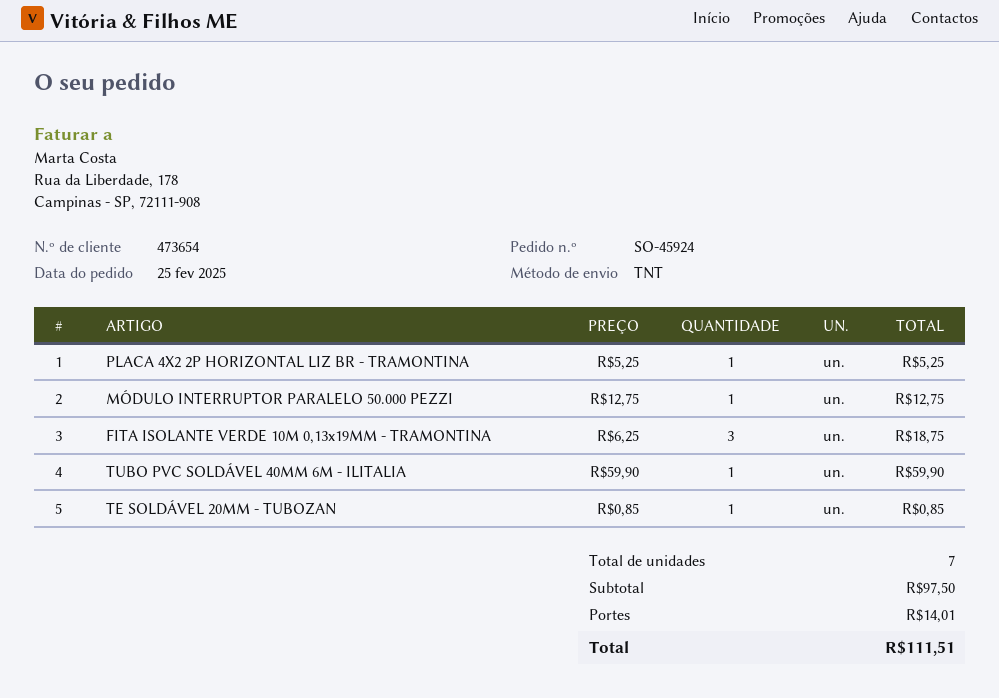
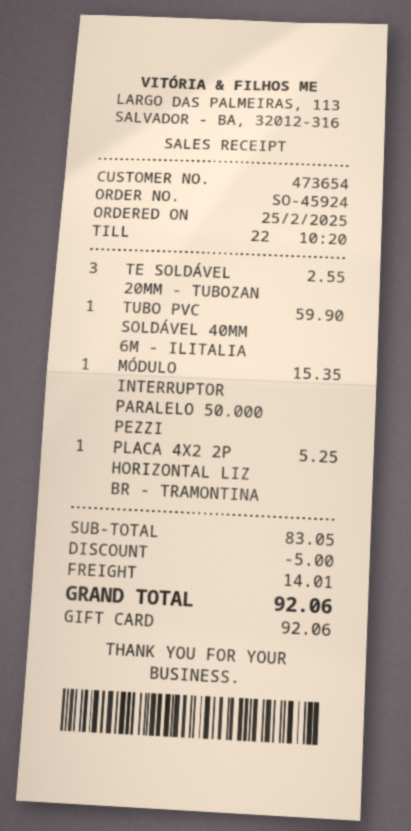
MÓDULO INTERRUPTOR PARALELO 50.000 PEZZI: 1 for 12.75 -> 1 for 15.35
FITA ISOLANTE VERDE 10M 0,13x19MM - TRAMONTINA: 3 for 18.75 -> none
TE SOLDÁVEL 20MM - TUBOZAN: 1 for 0.85 -> 3 for 2.55
subtotal: 97.50 -> 83.05
discount: none -> 5.00
total: 111.51 -> 92.06

